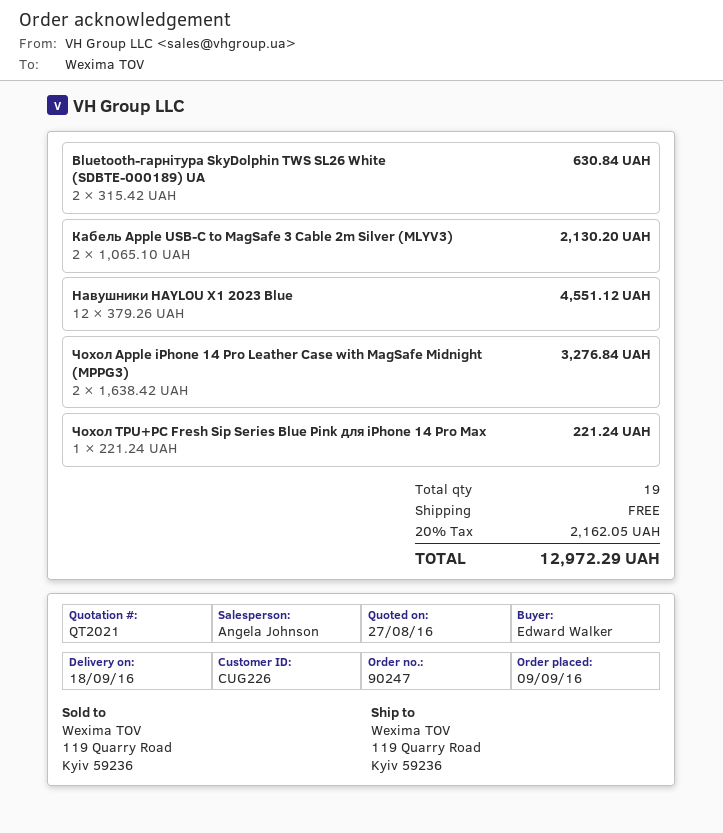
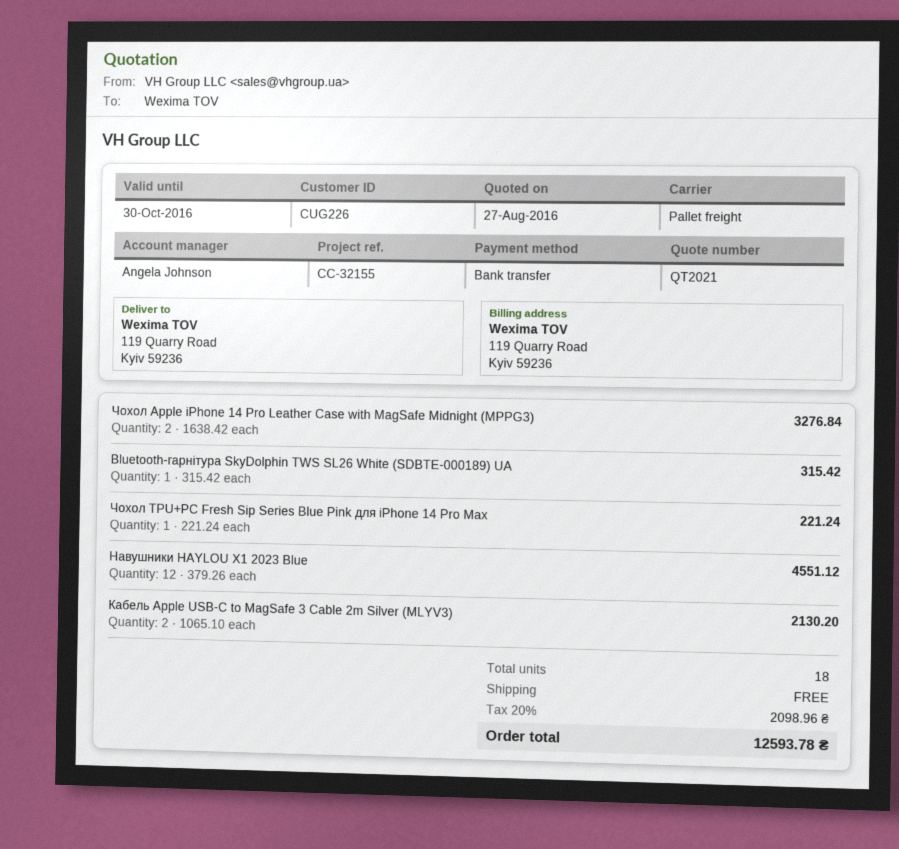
Bluetooth-гарнітура SkyDolphin TWS SL26 White (SDBTE-000189) UA: 2 x 315.42 = 630.84 -> 1 x 315.42 = 315.42
total quantity: 19 -> 18
tax: 20% = 2162.05 -> 20% = 2098.96
total: 12972.29 -> 12593.78

